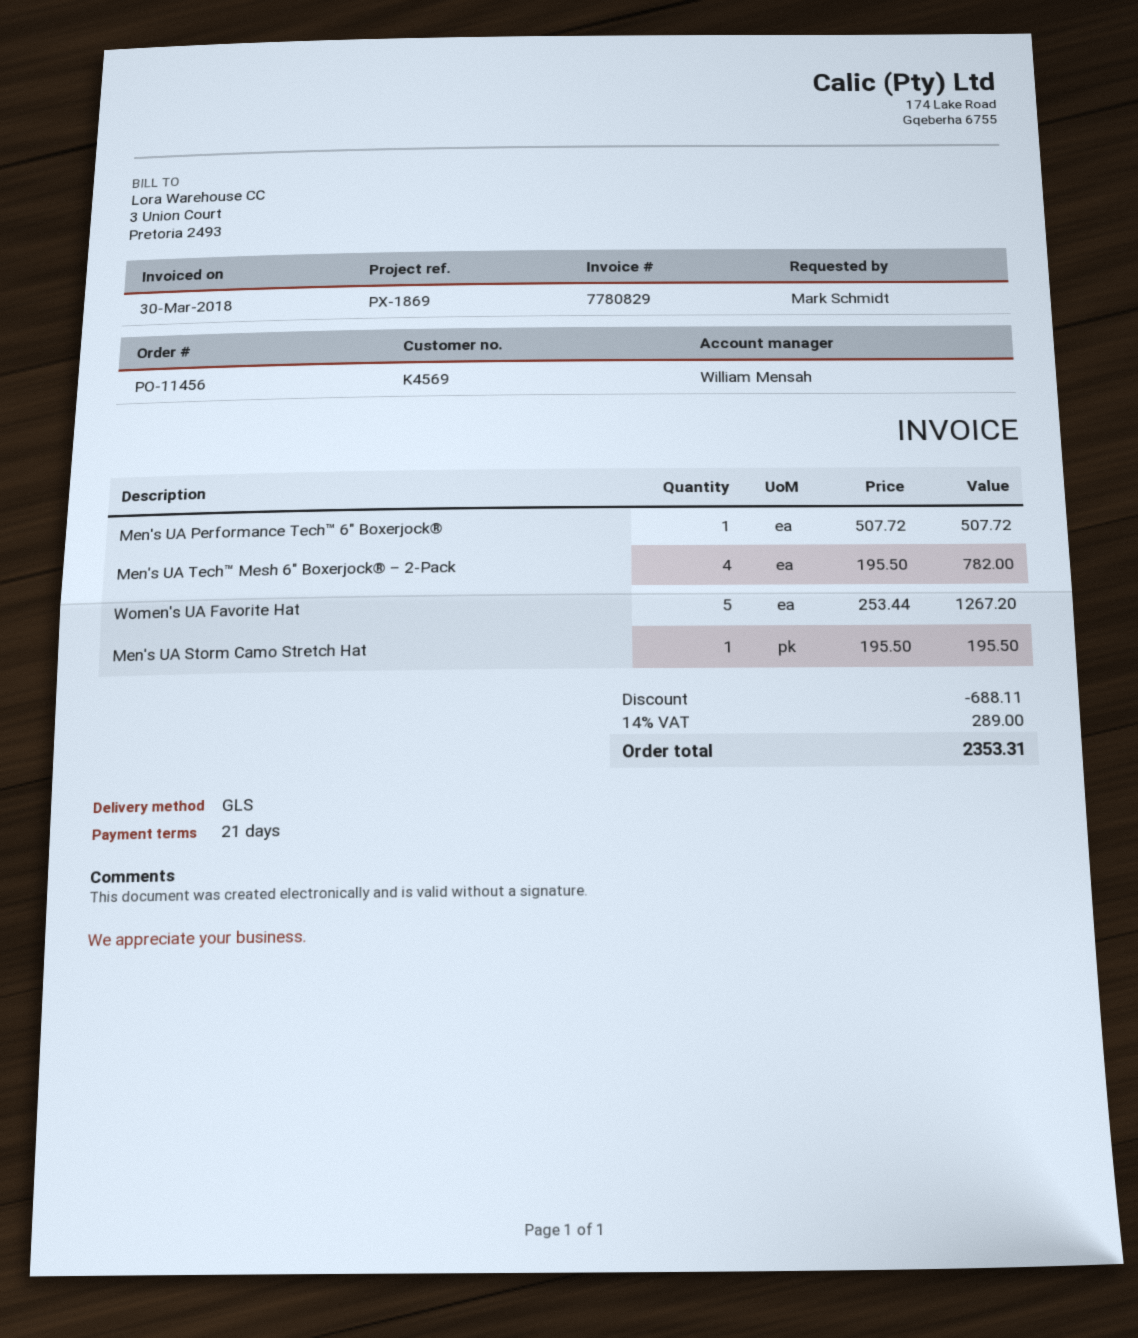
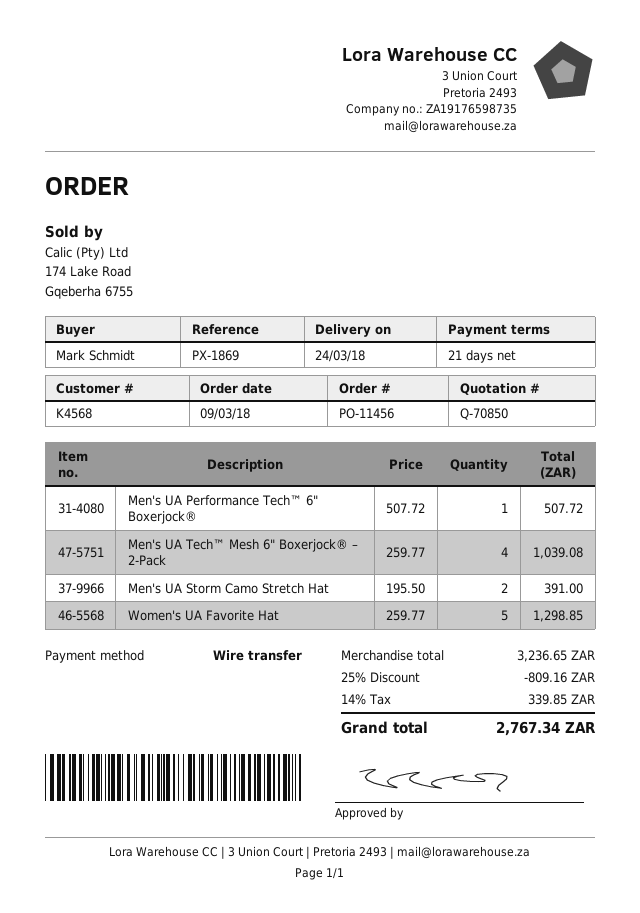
customer number: K4569 -> K4568
Men's UA Tech™ Mesh 6" Boxerjock® – 2-Pack: 4 x 195.50 = 782.00 -> 4 x 259.77 = 1039.08
Women's UA Favorite Hat: 5 x 253.44 = 1267.20 -> 5 x 259.77 = 1298.85
Men's UA Storm Camo Stretch Hat: 1 x 195.50 = 195.50 -> 2 x 195.50 = 391.00
discount: 688.11 -> 809.16
tax: 14% = 289.00 -> 14% = 339.85
total: 2353.31 -> 2767.34

